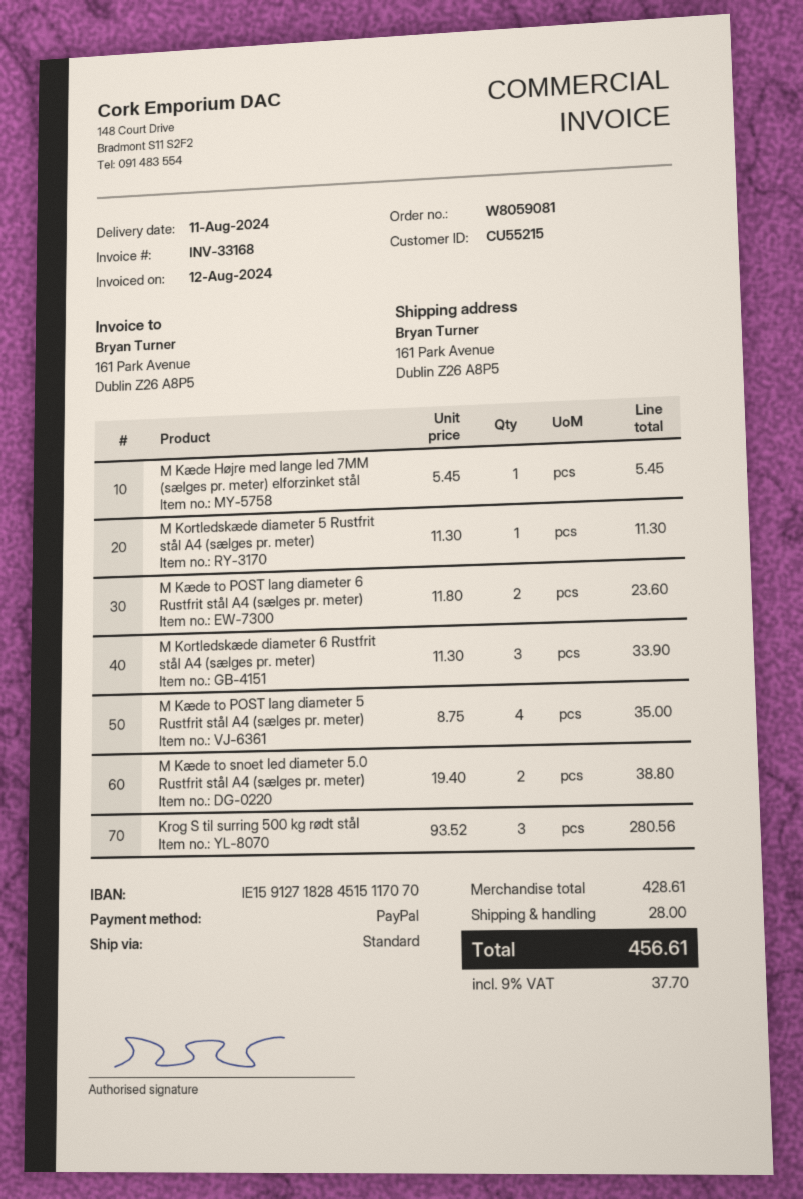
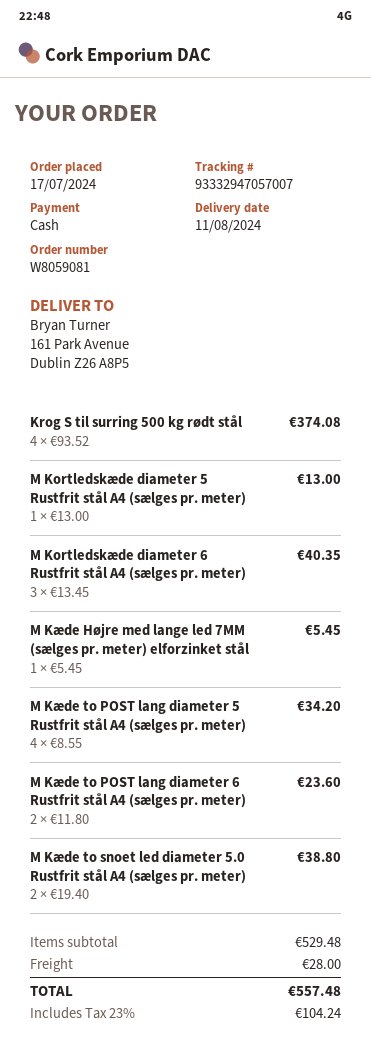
payment method: PayPal -> cash
M Kortledskæde diameter 5 Rustfrit stål A4 (sælges pr. meter): 1 x 11.30 = 11.30 -> 1 x 13.00 = 13.00
M Kortledskæde diameter 6 Rustfrit stål A4 (sælges pr. meter): 3 x 11.30 = 33.90 -> 3 x 13.45 = 40.35
M Kæde to POST lang diameter 5 Rustfrit stål A4 (sælges pr. meter): 4 x 8.75 = 35.00 -> 4 x 8.55 = 34.20
Krog S til surring 500 kg rødt stål: 3 x 93.52 = 280.56 -> 4 x 93.52 = 374.08
subtotal: 428.61 -> 529.48
tax: 9% = 37.70 -> 23% = 104.24
total: 456.61 -> 557.48

